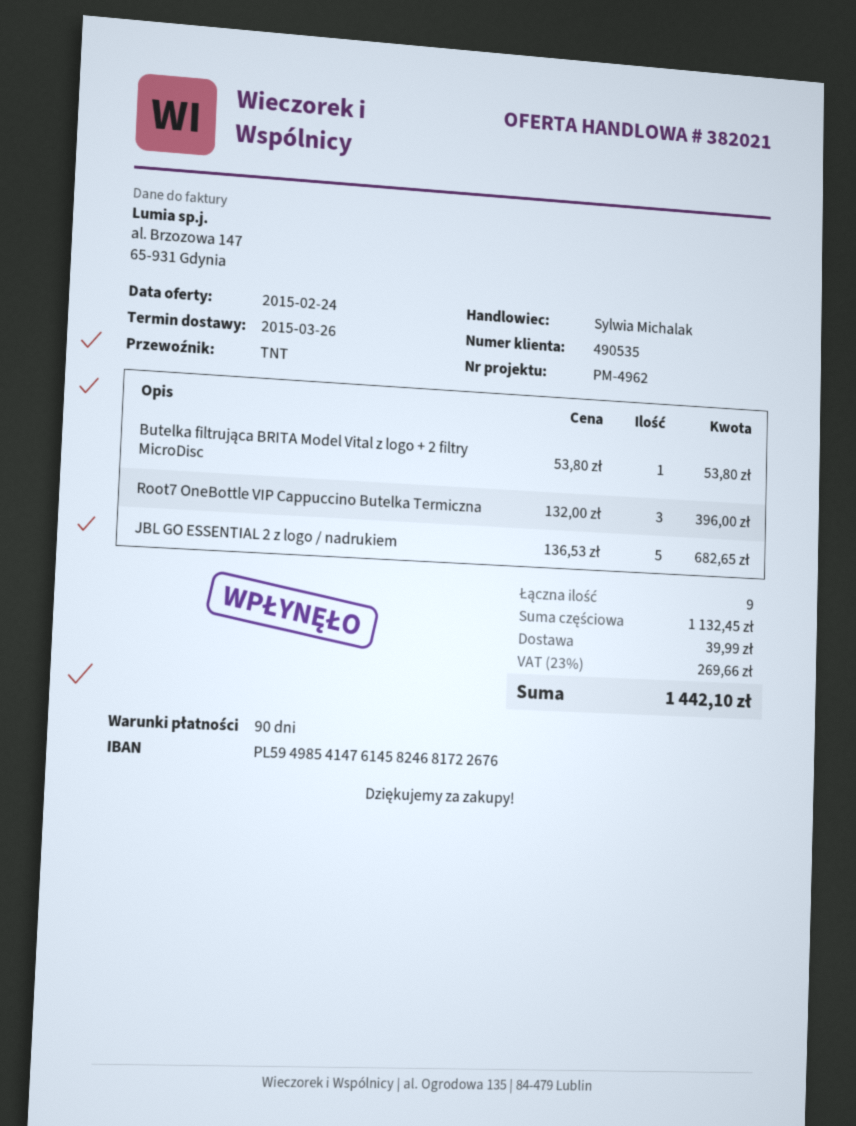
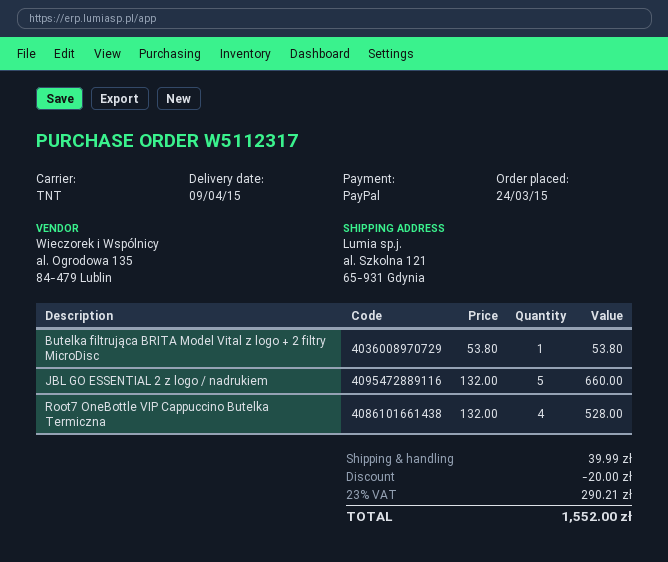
delivery date: 2015-03-26 -> 2015-04-09
Root7 OneBottle VIP Cappuccino Butelka Termiczna: 3 x 132.00 = 396.00 -> 4 x 132.00 = 528.00
JBL GO ESSENTIAL 2 z logo / nadrukiem: 5 x 136.53 = 682.65 -> 5 x 132.00 = 660.00
discount: none -> 20.00
tax: 23% = 269.66 -> 23% = 290.21
total: 1442.10 -> 1552.00

